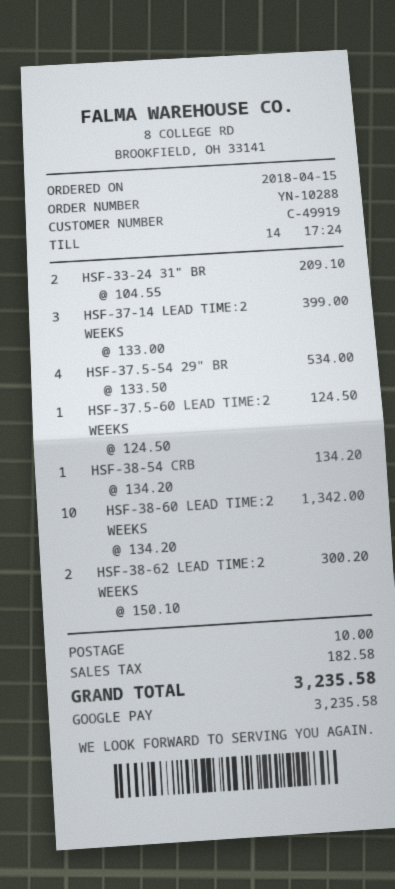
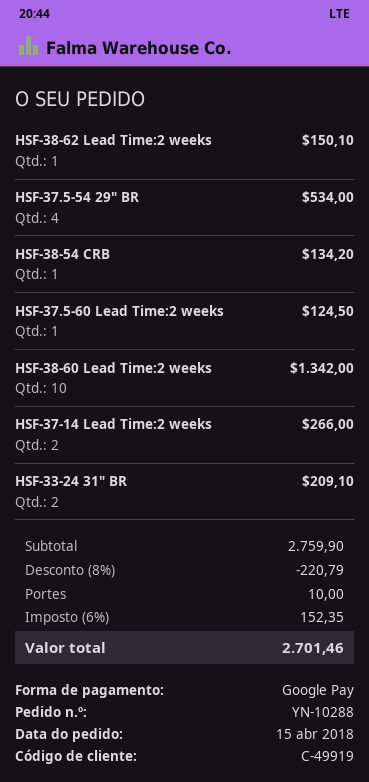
HSF-37-14 LEAD TIME:2 WEEKS: 3 for 399.00 -> 2 for 266.00
HSF-38-62 LEAD TIME:2 WEEKS: 2 for 300.20 -> 1 for 150.10
discount: none -> 8% = 220.79
tax: 182.58 -> 152.35
total: 3235.58 -> 2701.46

